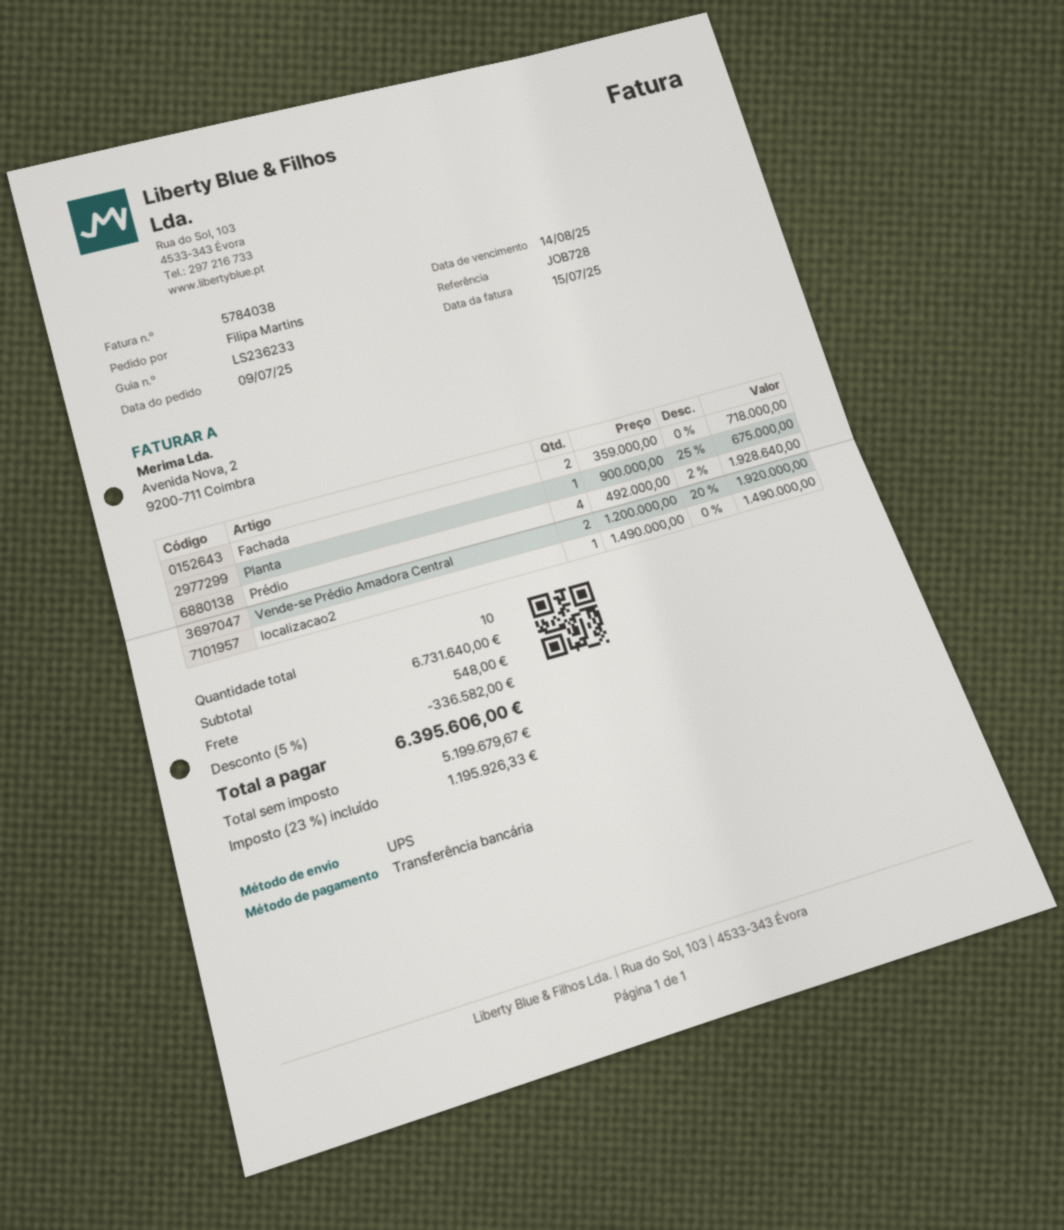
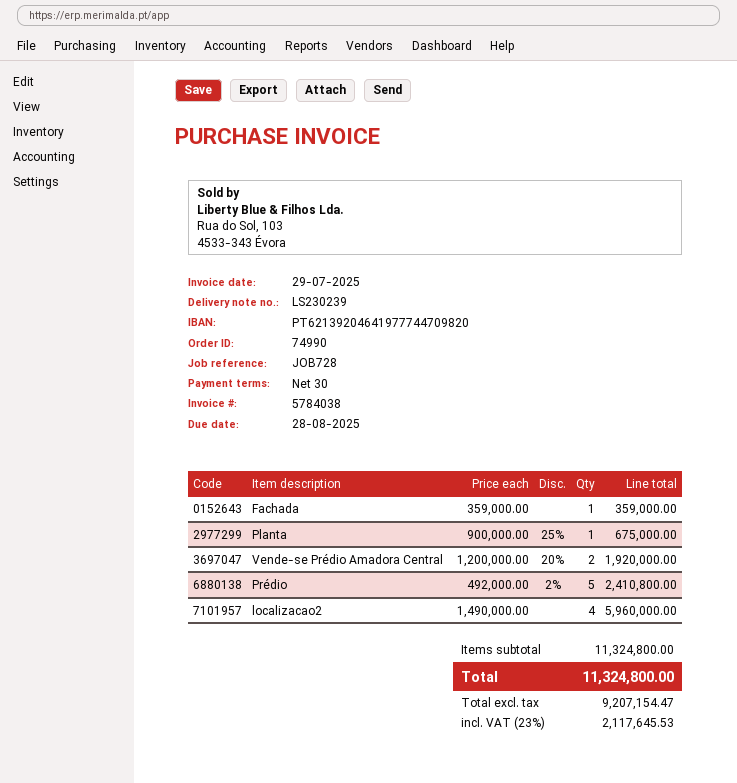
delivery note number: LS236233 -> LS230239
invoice date: 2025-07-15 -> 2025-07-29
due date: 2025-08-14 -> 2025-08-28
Fachada: 2 x 359000.00 = 718000.00 -> 1 x 359000.00 = 359000.00
Prédio: 4 x 492000.00 - 2% = 1928640.00 -> 5 x 492000.00 - 2% = 2410800.00
localizacao2: 1 x 1490000.00 = 1490000.00 -> 4 x 1490000.00 = 5960000.00
subtotal: 6731640.00 -> 11324800.00
discount: 5% = 336582.00 -> none
shipping: 548.00 -> none
net: 5199679.67 -> 9207154.47
tax: 23% = 1195926.33 -> 23% = 2117645.53
total: 6395606.00 -> 11324800.00

